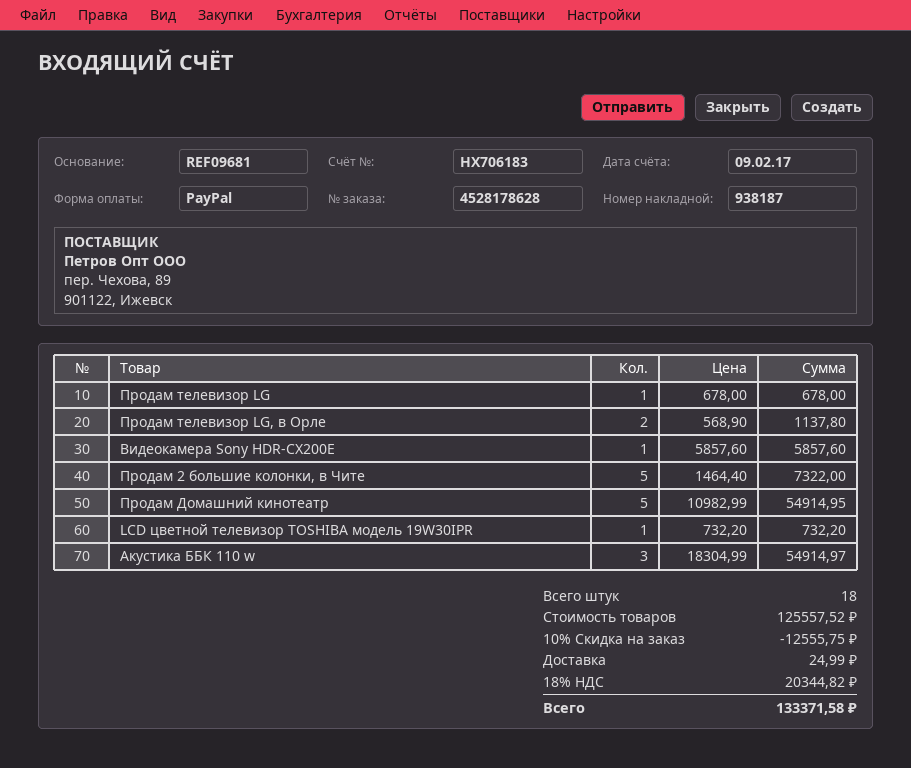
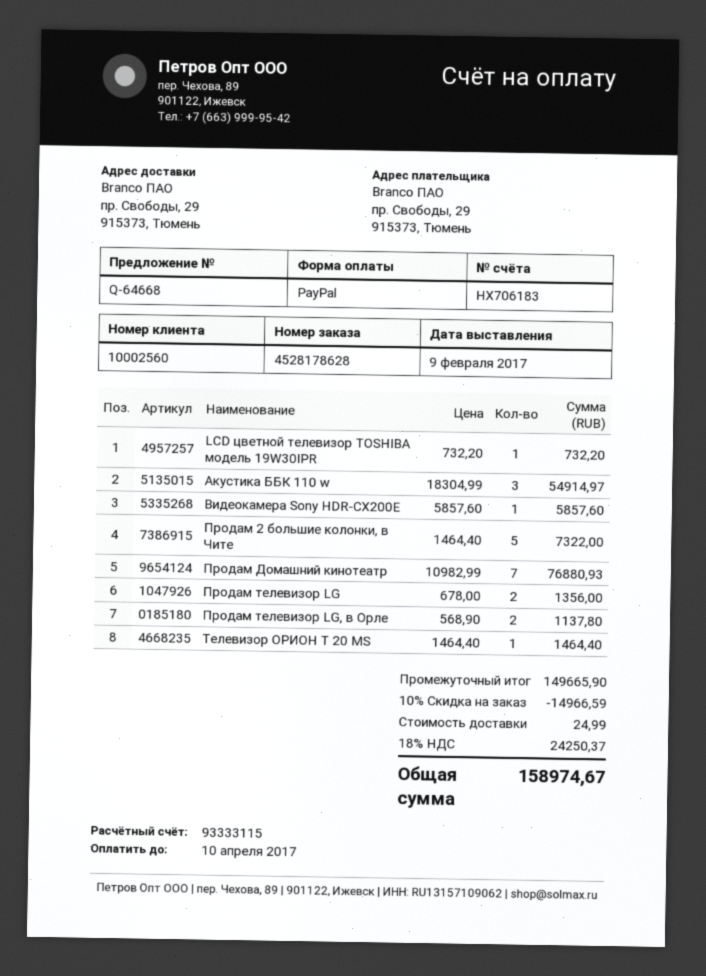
Продам телевизор LG: 1 x 678.00 = 678.00 -> 2 x 678.00 = 1356.00
Продам Домашний кинотеатр: 5 x 10982.99 = 54914.95 -> 7 x 10982.99 = 76880.93
Телевизор ОРИОН Т 20 МS: none -> 1 x 1464.40 = 1464.40
subtotal: 125557.52 -> 149665.90
discount: 10% = 12555.75 -> 10% = 14966.59
tax: 18% = 20344.82 -> 18% = 24250.37
total: 133371.58 -> 158974.67

